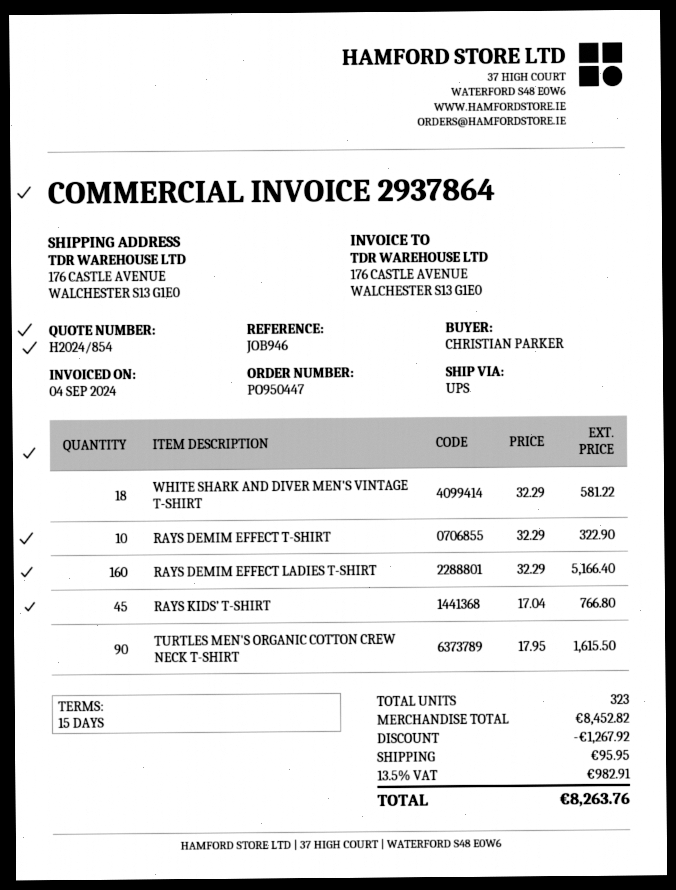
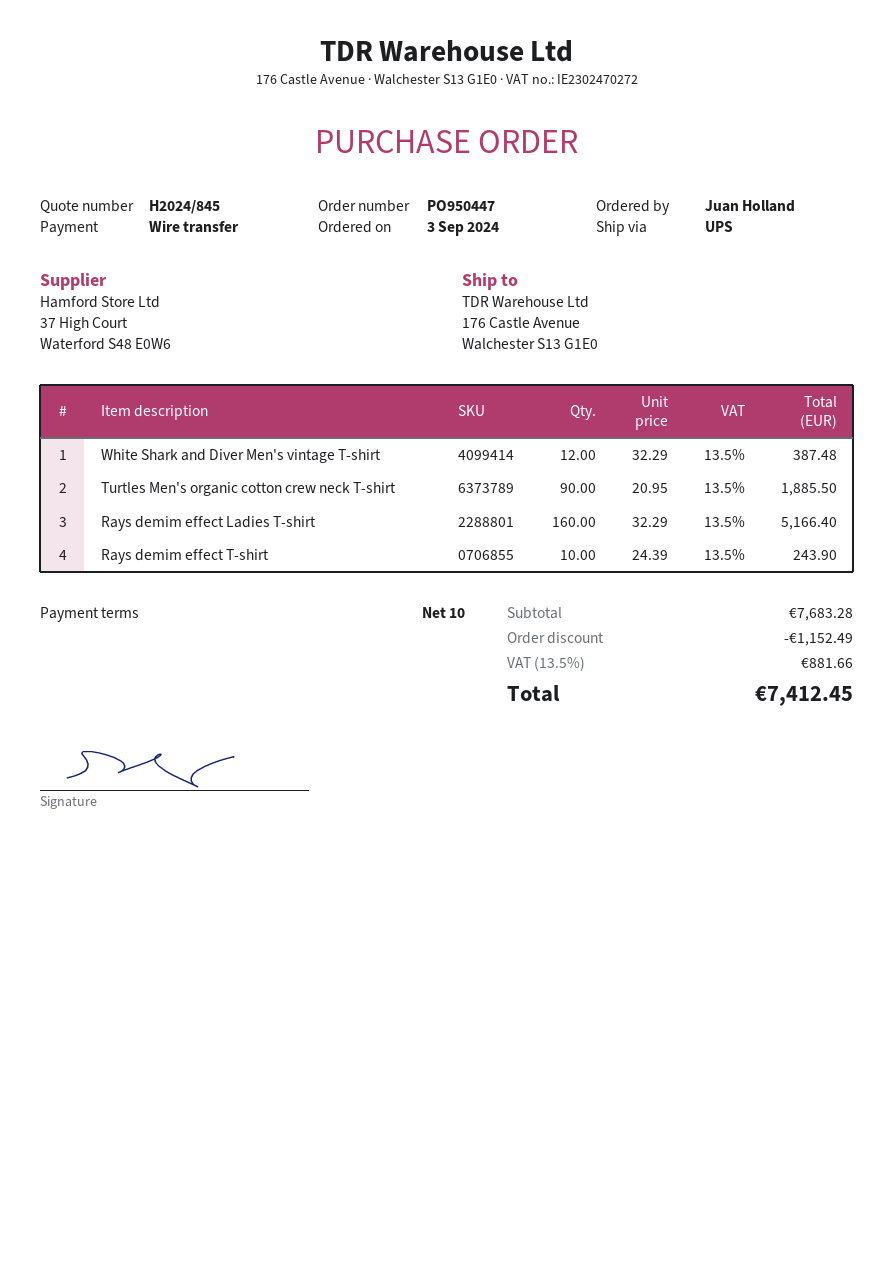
quote number: H2024/854 -> H2024/845
payment terms: 15 days -> 10 days
ordered by: CHRISTIAN PARKER -> Juan Holland
WHITE SHARK AND DIVER MEN'S VINTAGE T-SHIRT: 18 x 32.29 = 581.22 -> 12 x 32.29 = 387.48
RAYS DEMIM EFFECT T-SHIRT: 10 x 32.29 = 322.90 -> 10 x 24.39 = 243.90
RAYS KIDS’ T-SHIRT: 45 x 17.04 = 766.80 -> none
TURTLES MEN'S ORGANIC COTTON CREW NECK T-SHIRT: 90 x 17.95 = 1615.50 -> 90 x 20.95 = 1885.50
subtotal: 8452.82 -> 7683.28
discount: 1267.92 -> 1152.49
shipping: 95.95 -> none
tax: 13.5% = 982.91 -> 13.5% = 881.66
total: 8263.76 -> 7412.45

